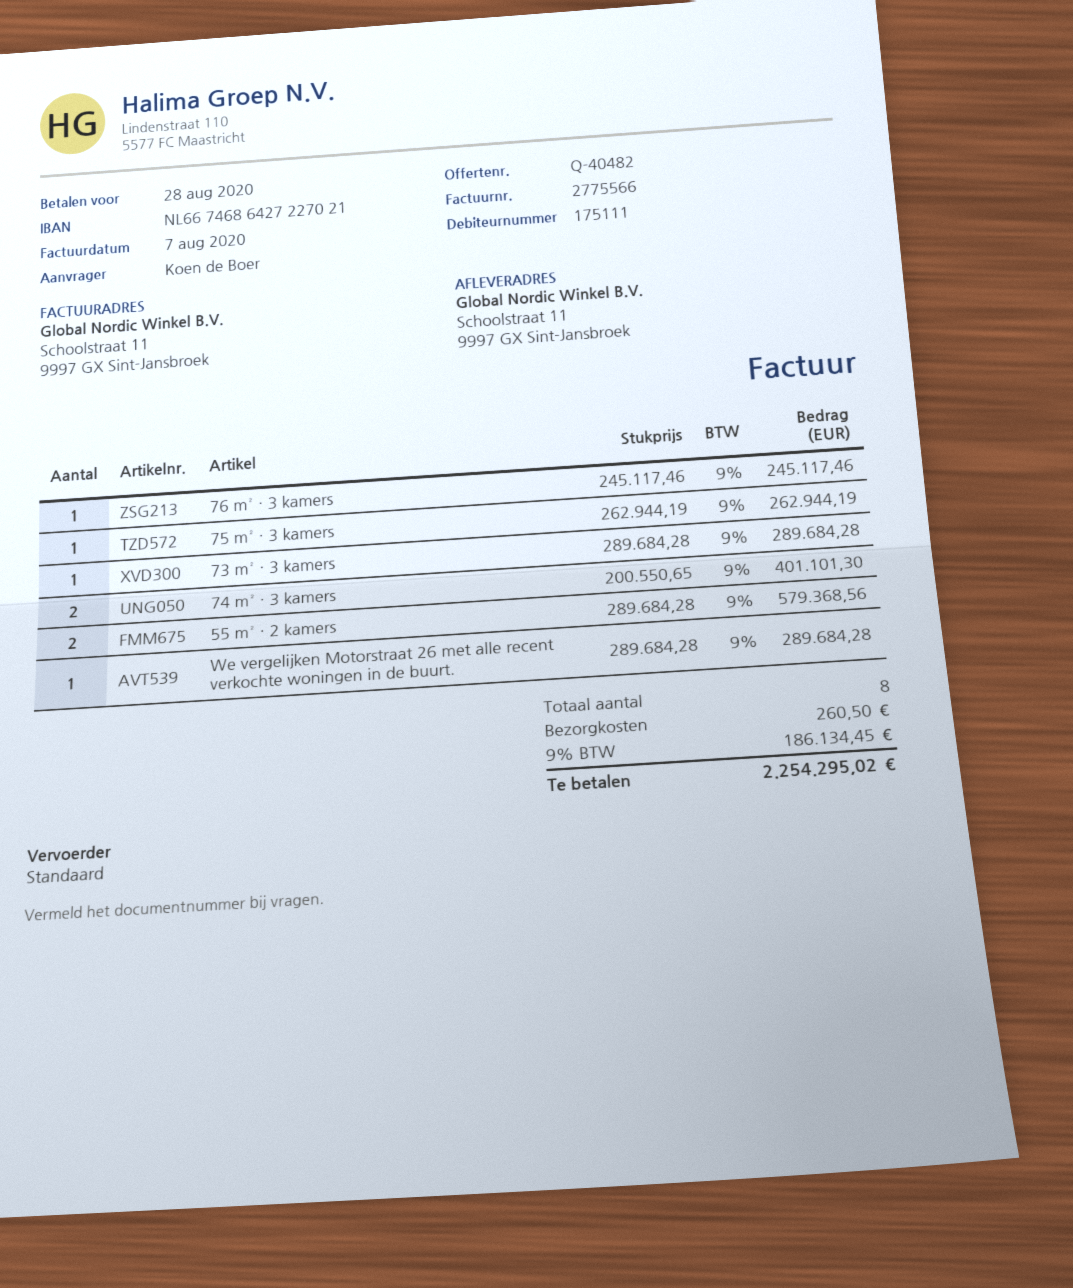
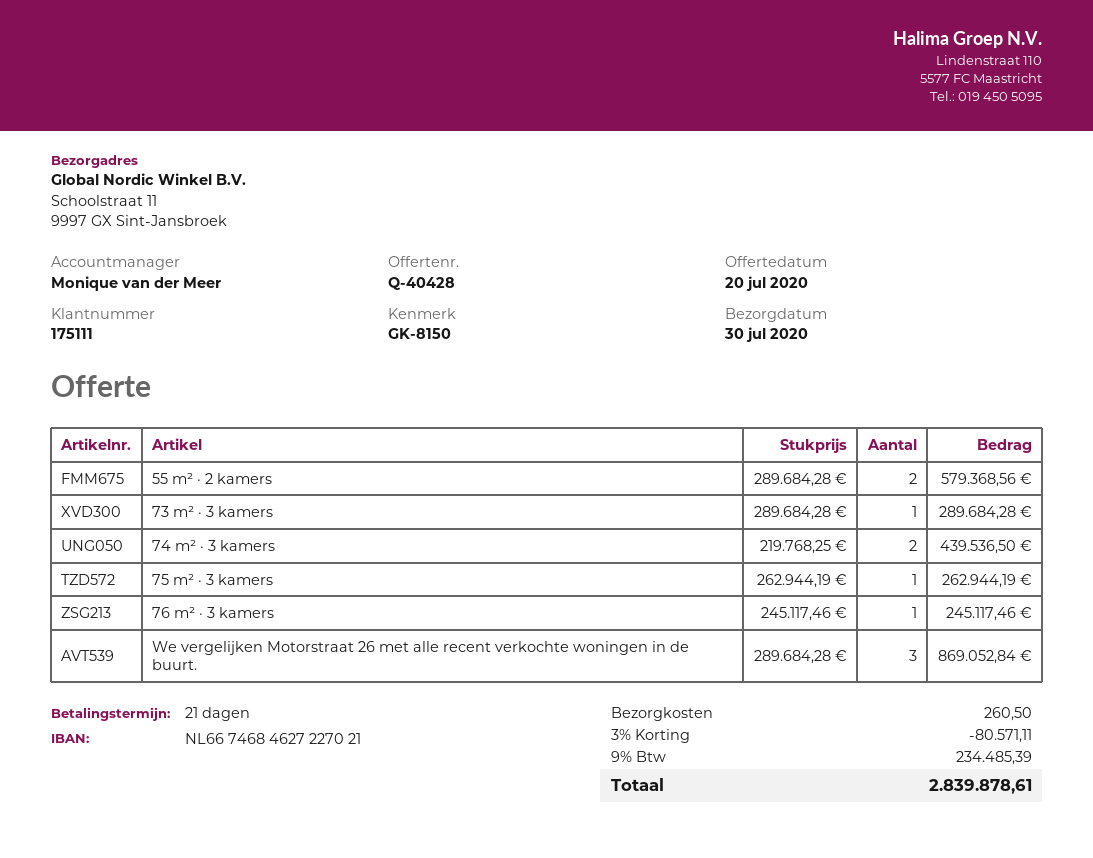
quote number: Q-40482 -> Q-40428
bank account: NL6674686427227021 -> NL6674684627227021
74 m² · 3 kamers: 2 x 200550.65 = 401101.30 -> 2 x 219768.25 = 439536.50
We vergelijken Motorstraat 26 met alle recent verkochte woningen in de buurt.: 1 x 289684.28 = 289684.28 -> 3 x 289684.28 = 869052.84
discount: none -> 3% = 80571.11
tax: 9% = 186134.45 -> 9% = 234485.39
total: 2254295.02 -> 2839878.61

